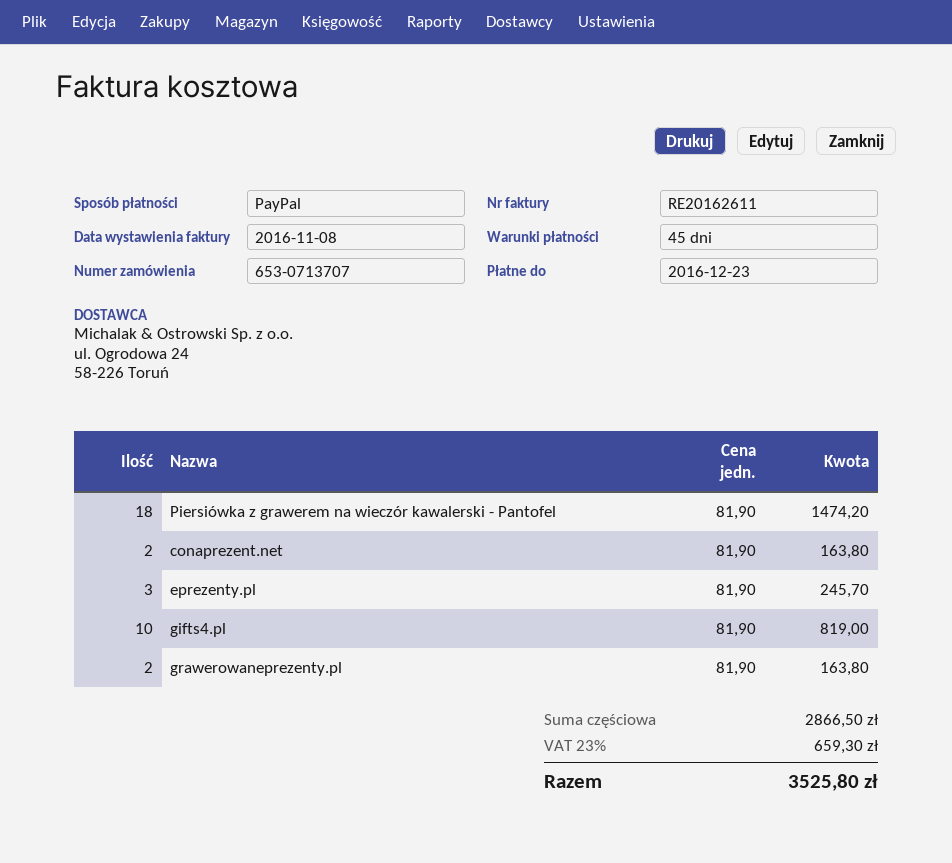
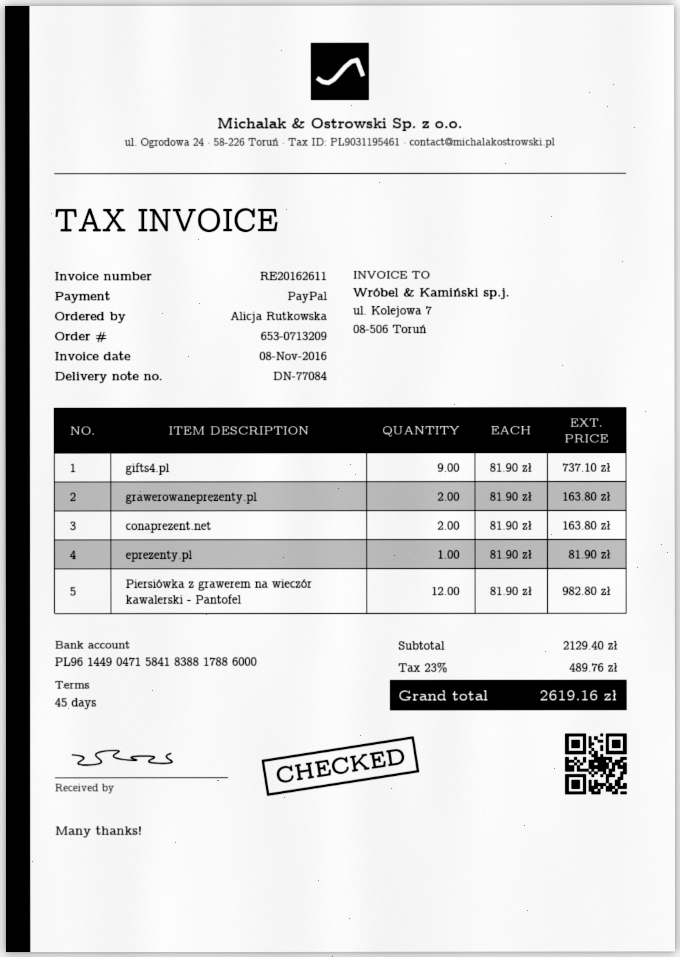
order number: 653-0713707 -> 653-0713209
Piersiówka z grawerem na wieczór kawalerski - Pantofel: 18 x 81.90 = 1474.20 -> 12 x 81.90 = 982.80
eprezenty.pl: 3 x 81.90 = 245.70 -> 1 x 81.90 = 81.90
gifts4.pl: 10 x 81.90 = 819.00 -> 9 x 81.90 = 737.10
subtotal: 2866.50 -> 2129.40
tax: 23% = 659.30 -> 23% = 489.76
total: 3525.80 -> 2619.16

